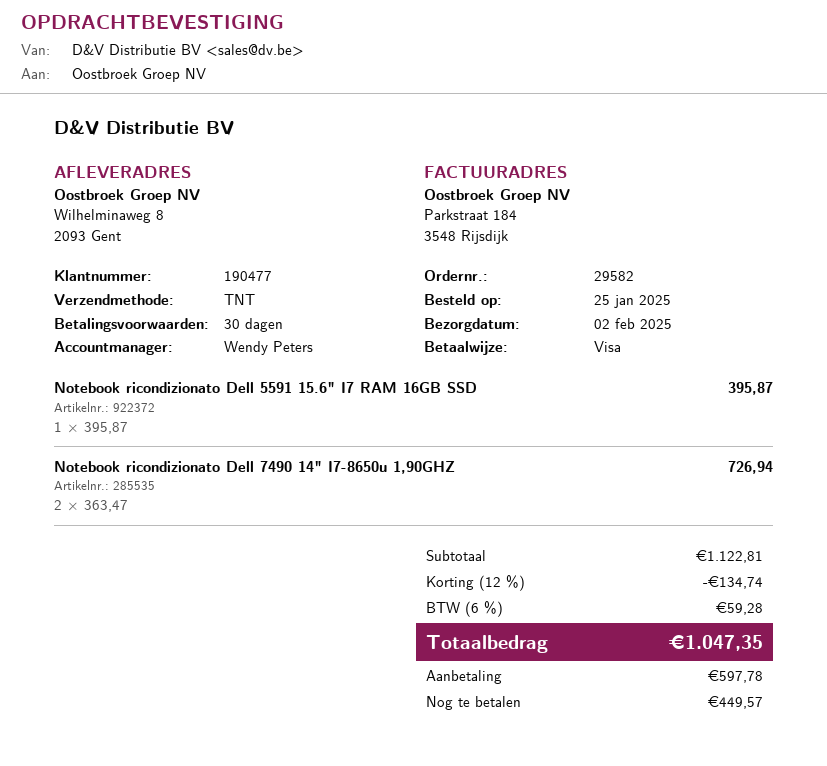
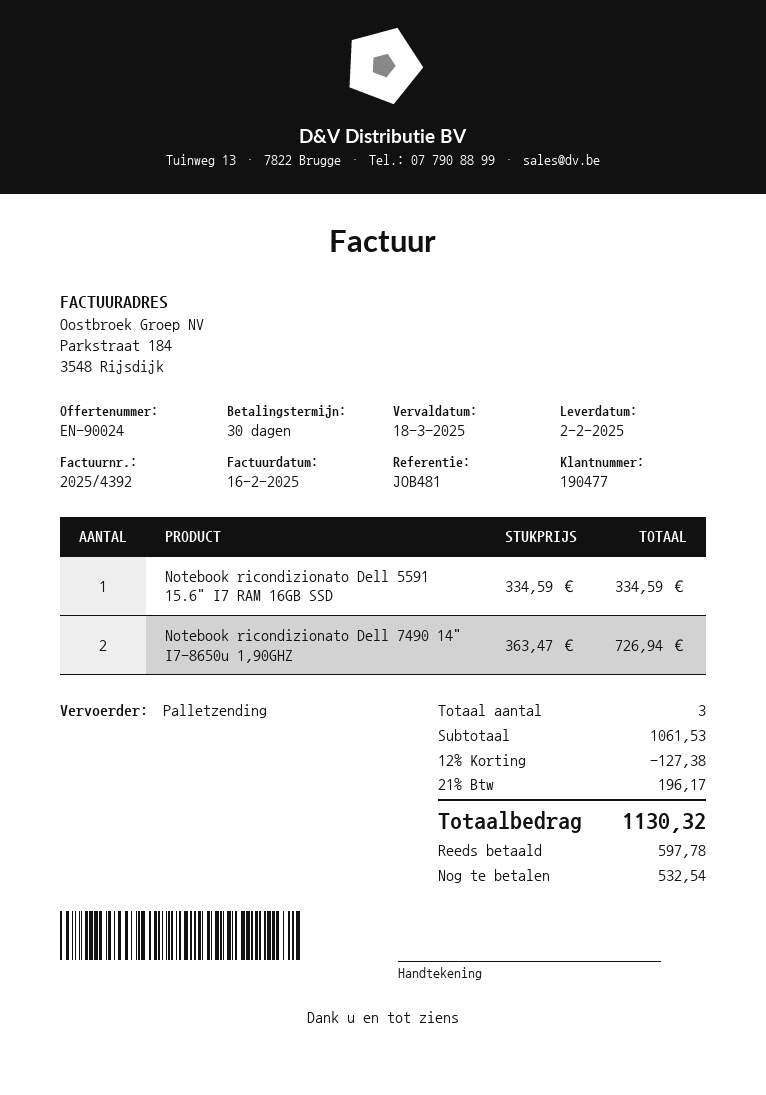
shipping method: TNT -> pallet freight
Notebook ricondizionato Dell 5591 15.6" I7 RAM 16GB SSD: 1 x 395.87 = 395.87 -> 1 x 334.59 = 334.59
subtotal: 1122.81 -> 1061.53
discount: 12% = 134.74 -> 12% = 127.38
tax: 6% = 59.28 -> 21% = 196.17
total: 1047.35 -> 1130.32
balance: 449.57 -> 532.54

